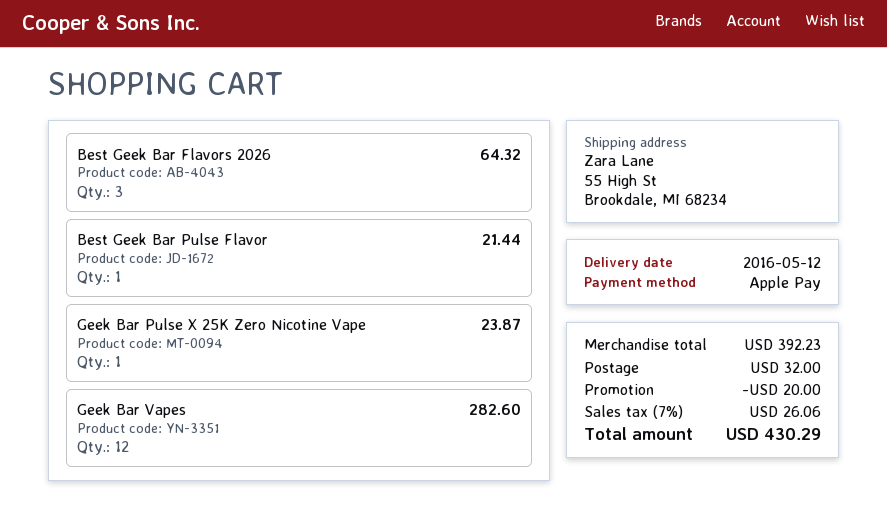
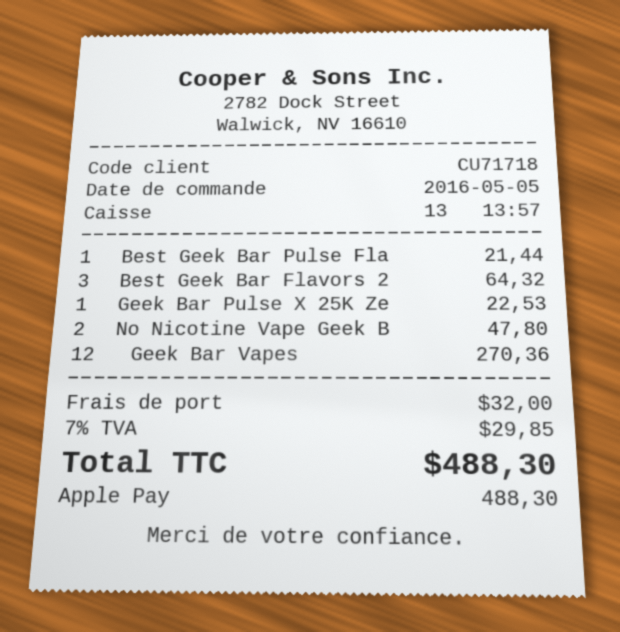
Geek Bar Pulse X 25K Zero Nicotine Vape: 1 for 23.87 -> 1 for 22.53
Geek Bar Vapes: 12 for 282.60 -> 12 for 270.36
No Nicotine Vape Geek B: none -> 2 for 47.80
discount: 20.00 -> none
tax: 7% = 26.06 -> 7% = 29.85
total: 430.29 -> 488.30

